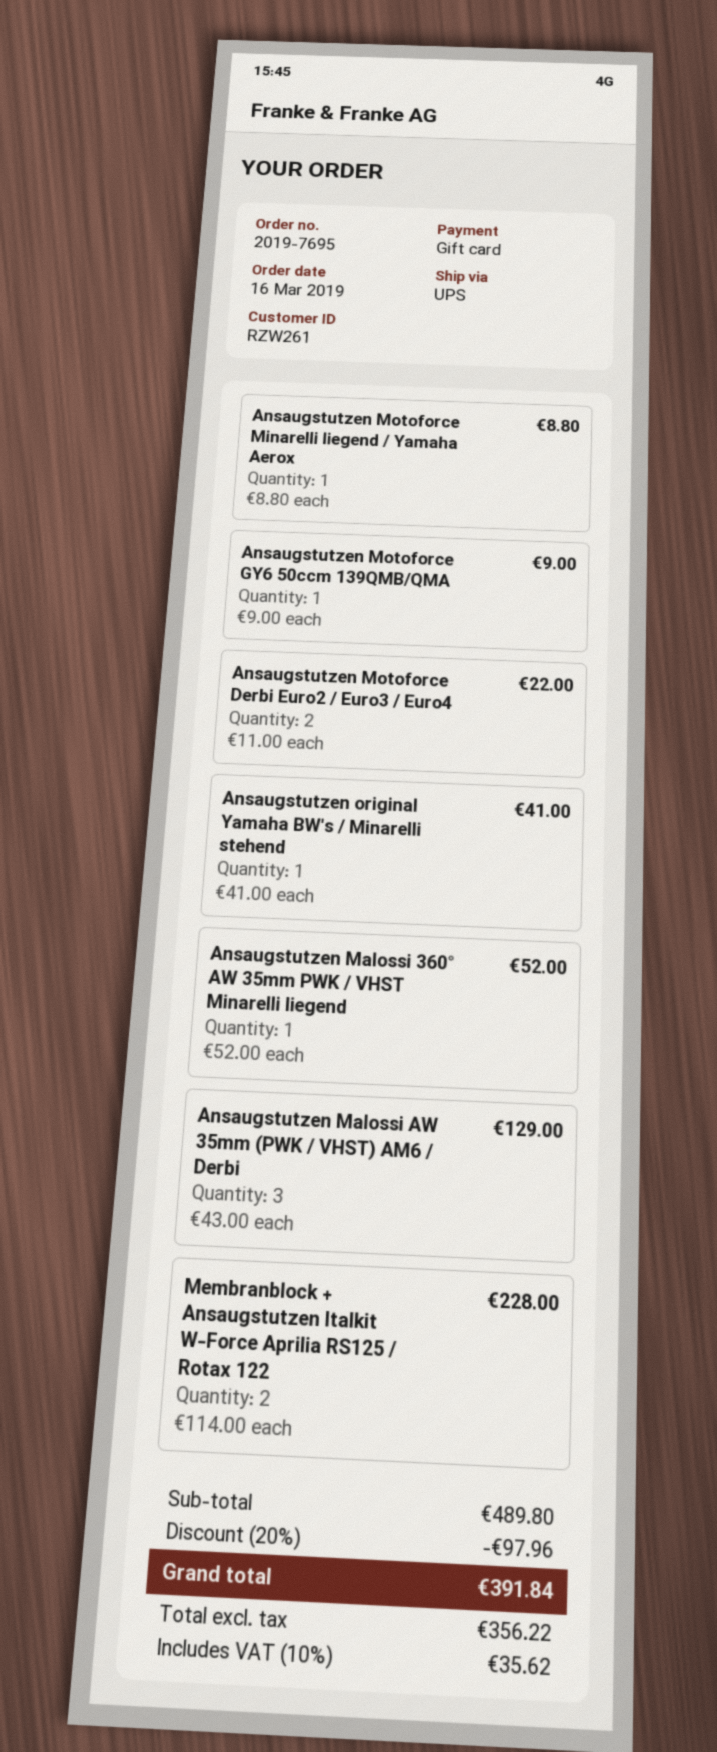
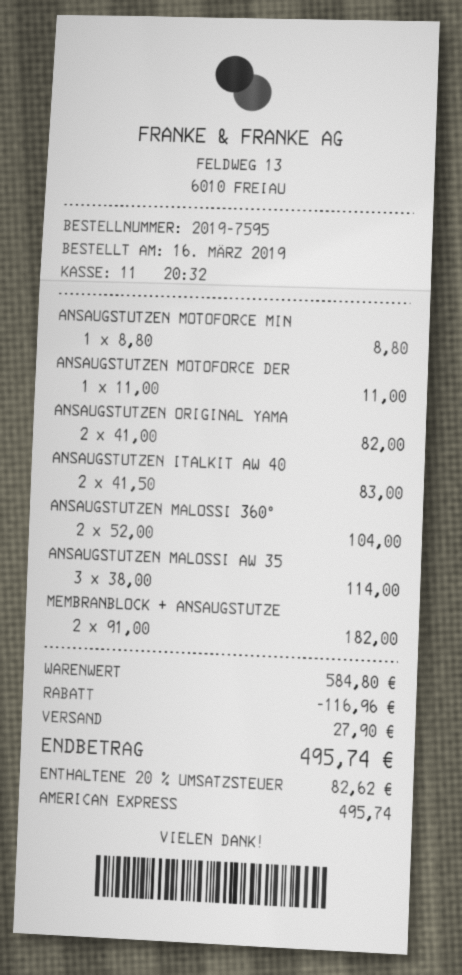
order number: 2019-7695 -> 2019-7595
payment method: gift card -> American Express
Ansaugstutzen Motoforce GY6 50ccm 139QMB/QMA: 1 x 9.00 = 9.00 -> none
Ansaugstutzen Motoforce Derbi Euro2 / Euro3 / Euro4: 2 x 11.00 = 22.00 -> 1 x 11.00 = 11.00
Ansaugstutzen original Yamaha BW's / Minarelli stehend: 1 x 41.00 = 41.00 -> 2 x 41.00 = 82.00
Ansaugstutzen Malossi 360° AW 35mm PWK / VHST Minarelli liegend: 1 x 52.00 = 52.00 -> 2 x 52.00 = 104.00
Ansaugstutzen Malossi AW 35mm (PWK / VHST) AM6 / Derbi: 3 x 43.00 = 129.00 -> 3 x 38.00 = 114.00
Membranblock + Ansaugstutzen Italkit W-Force Aprilia RS125 / Rotax 122: 2 x 114.00 = 228.00 -> 2 x 91.00 = 182.00
ANSAUGSTUTZEN ITALKIT AW 40: none -> 2 x 41.50 = 83.00
subtotal: 489.80 -> 584.80
discount: 97.96 -> 116.96
shipping: none -> 27.90
tax: 10% = 35.62 -> 20% = 82.62
total: 391.84 -> 495.74

